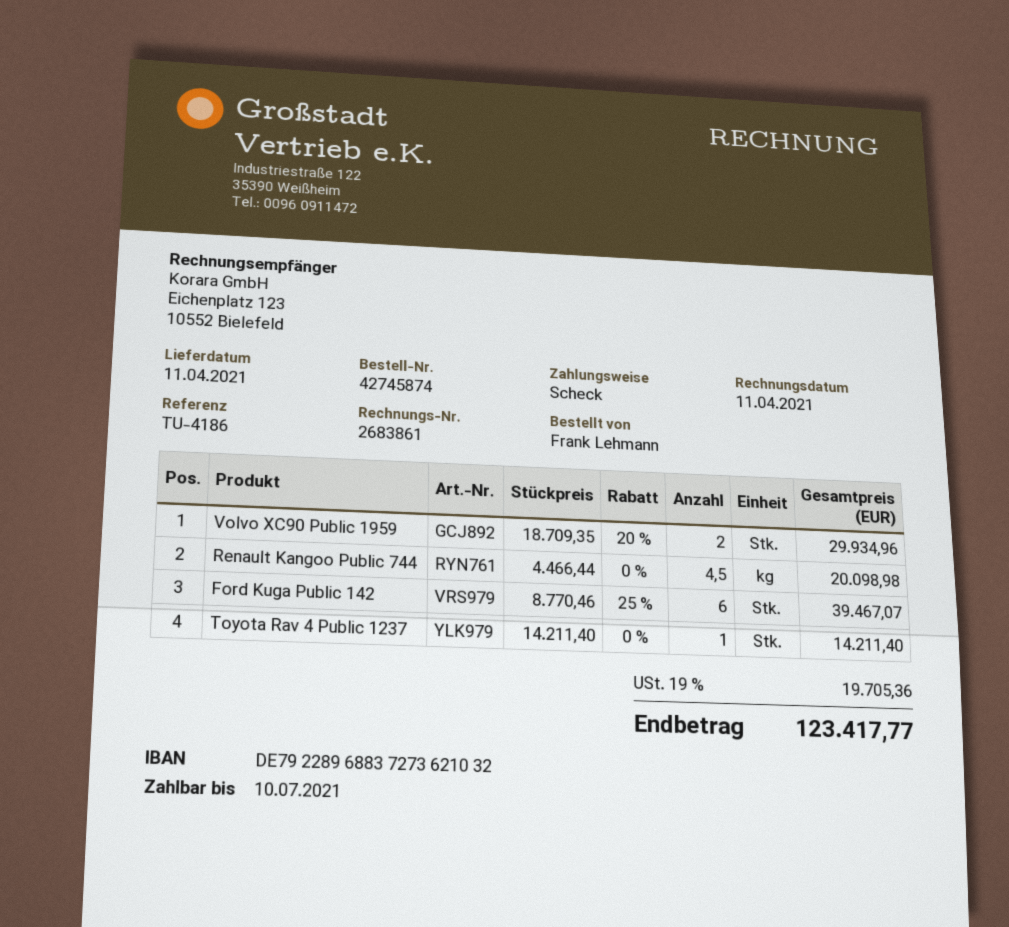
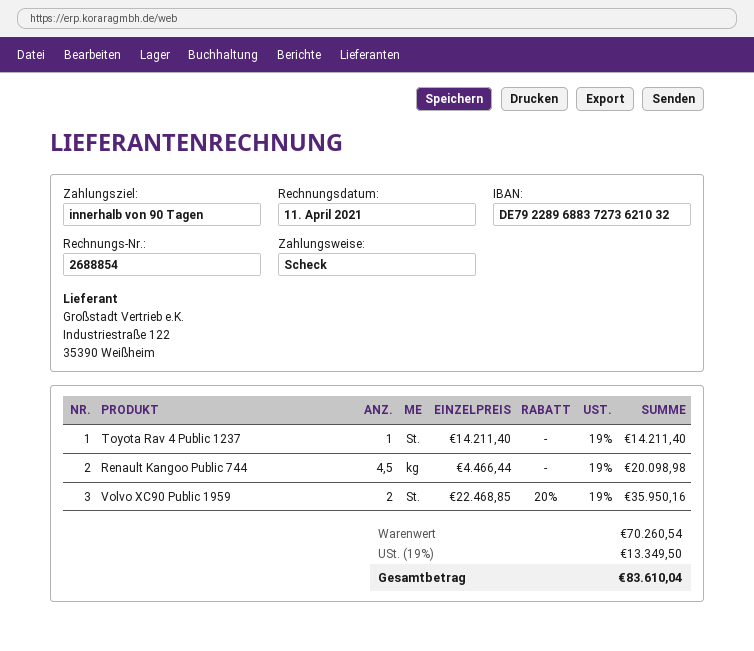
invoice number: 2683861 -> 2688854
Volvo XC90 Public 1959: 2 x 18709.35 - 20% = 29934.96 -> 2 x 22468.85 - 20% = 35950.16
Ford Kuga Public 142: 6 x 8770.46 - 25% = 39467.07 -> none
tax: 19% = 19705.36 -> 19% = 13349.50
total: 123417.77 -> 83610.04

